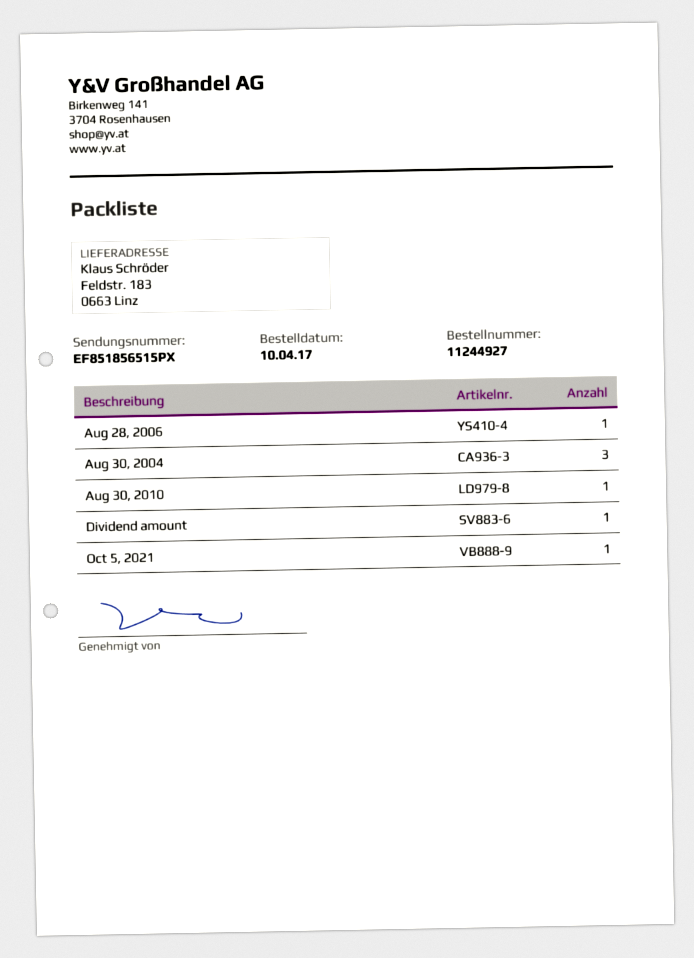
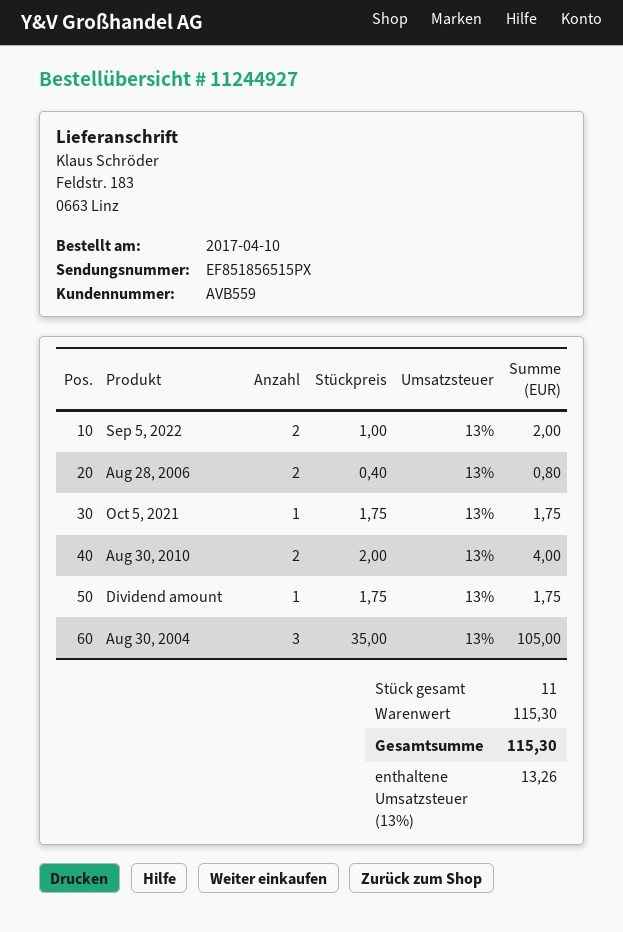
Aug 28, 2006: 1 -> 2
Aug 30, 2010: 1 -> 2
Sep 5, 2022: none -> 2

